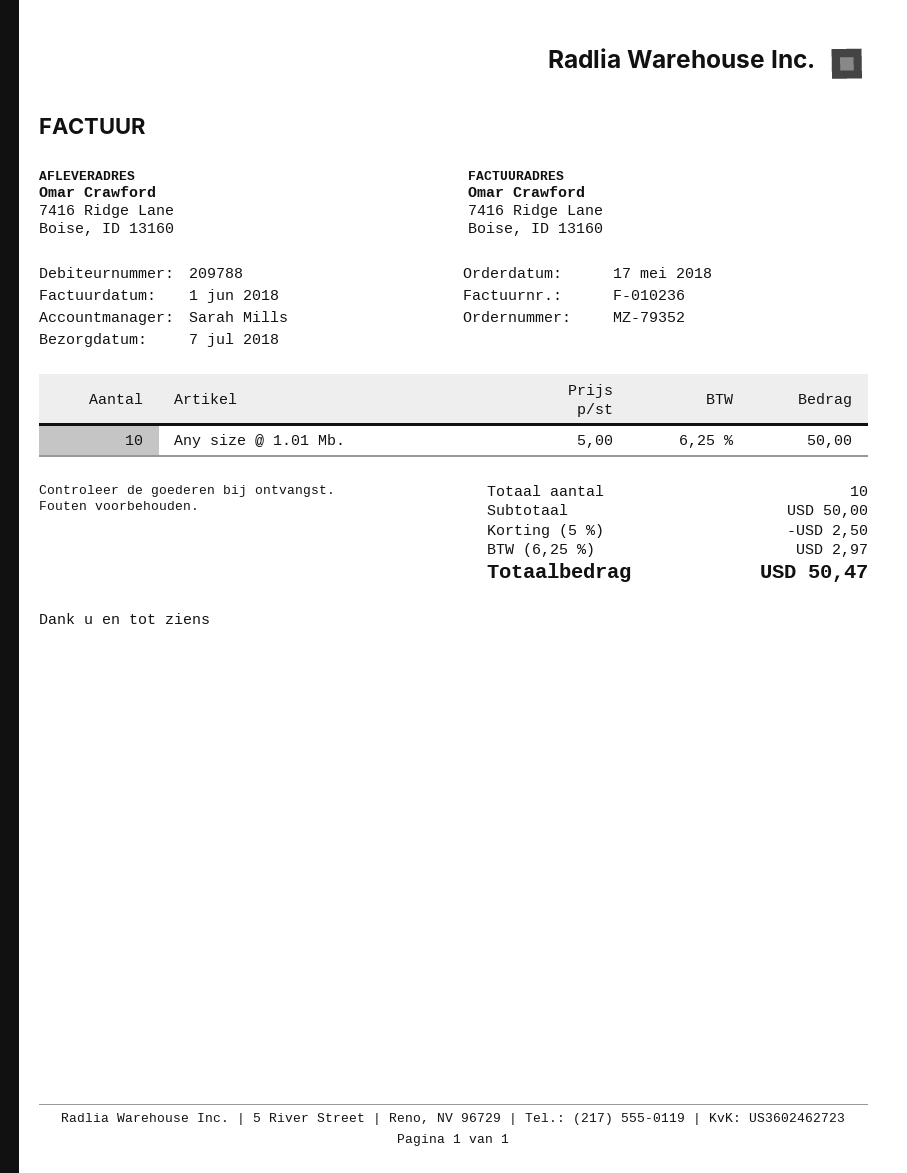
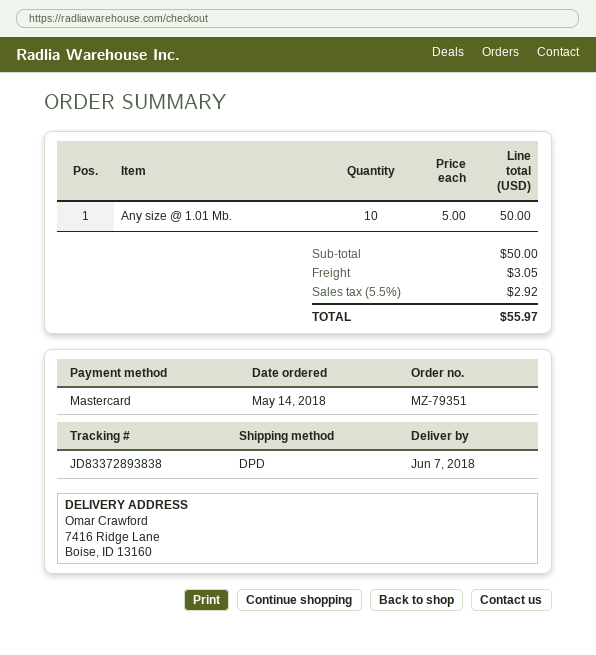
order number: MZ-79352 -> MZ-79351
order date: 2018-05-17 -> 2018-05-14
delivery date: 2018-07-07 -> 2018-06-07
discount: 5% = 2.50 -> none
shipping: none -> 3.05
tax: 6.25% = 2.97 -> 5.5% = 2.92
total: 50.47 -> 55.97

